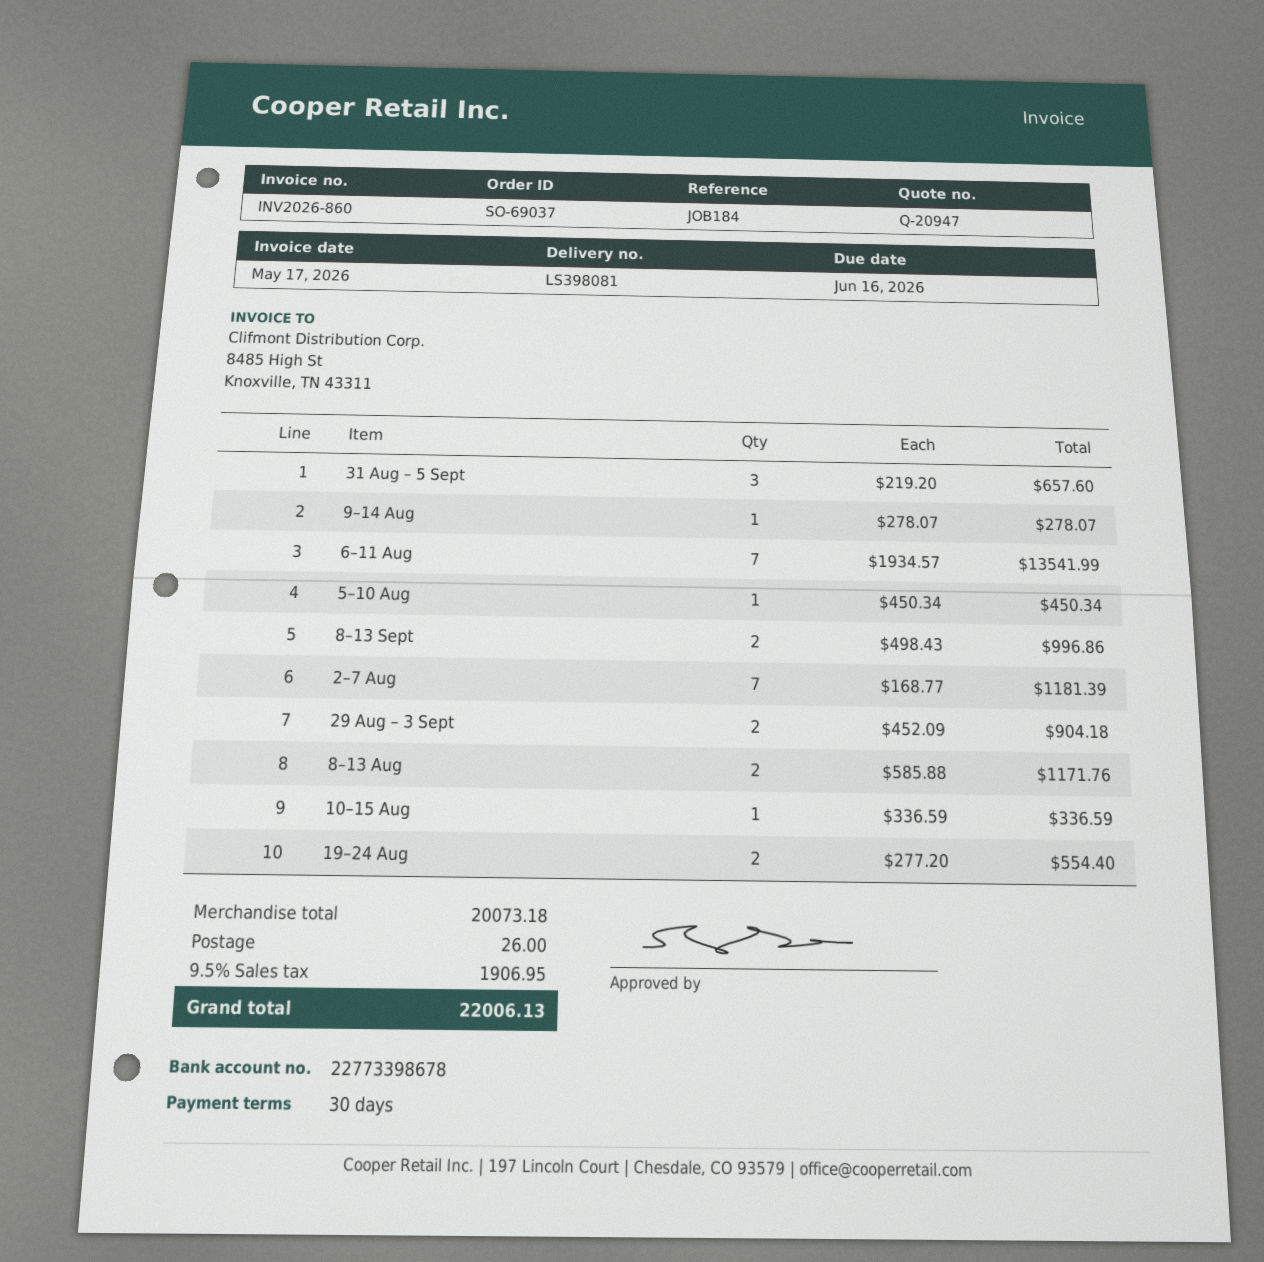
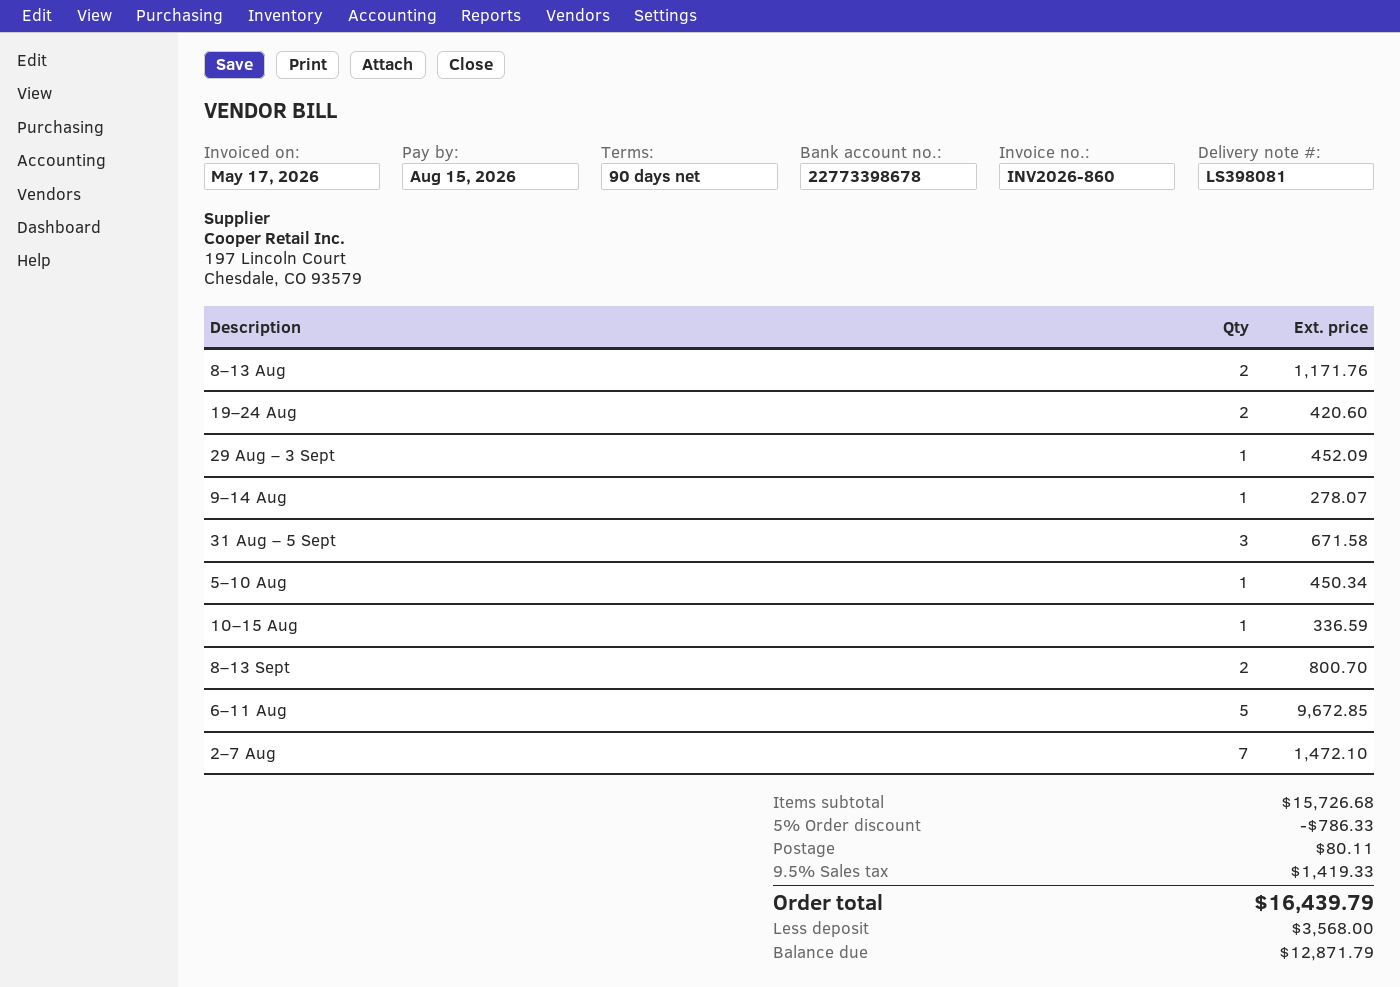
payment terms: 30 days -> 90 days
due date: 2026-06-16 -> 2026-08-15
31 Aug – 5 Sept: 3 for 657.60 -> 3 for 671.58
6–11 Aug: 7 for 13541.99 -> 5 for 9672.85
8–13 Sept: 2 for 996.86 -> 2 for 800.70
2–7 Aug: 7 for 1181.39 -> 7 for 1472.10
29 Aug – 3 Sept: 2 for 904.18 -> 1 for 452.09
19–24 Aug: 2 for 554.40 -> 2 for 420.60
subtotal: 20073.18 -> 15726.68
discount: none -> 5% = 786.33
shipping: 26.00 -> 80.11
tax: 9.5% = 1906.95 -> 9.5% = 1419.33
total: 22006.13 -> 16439.79

